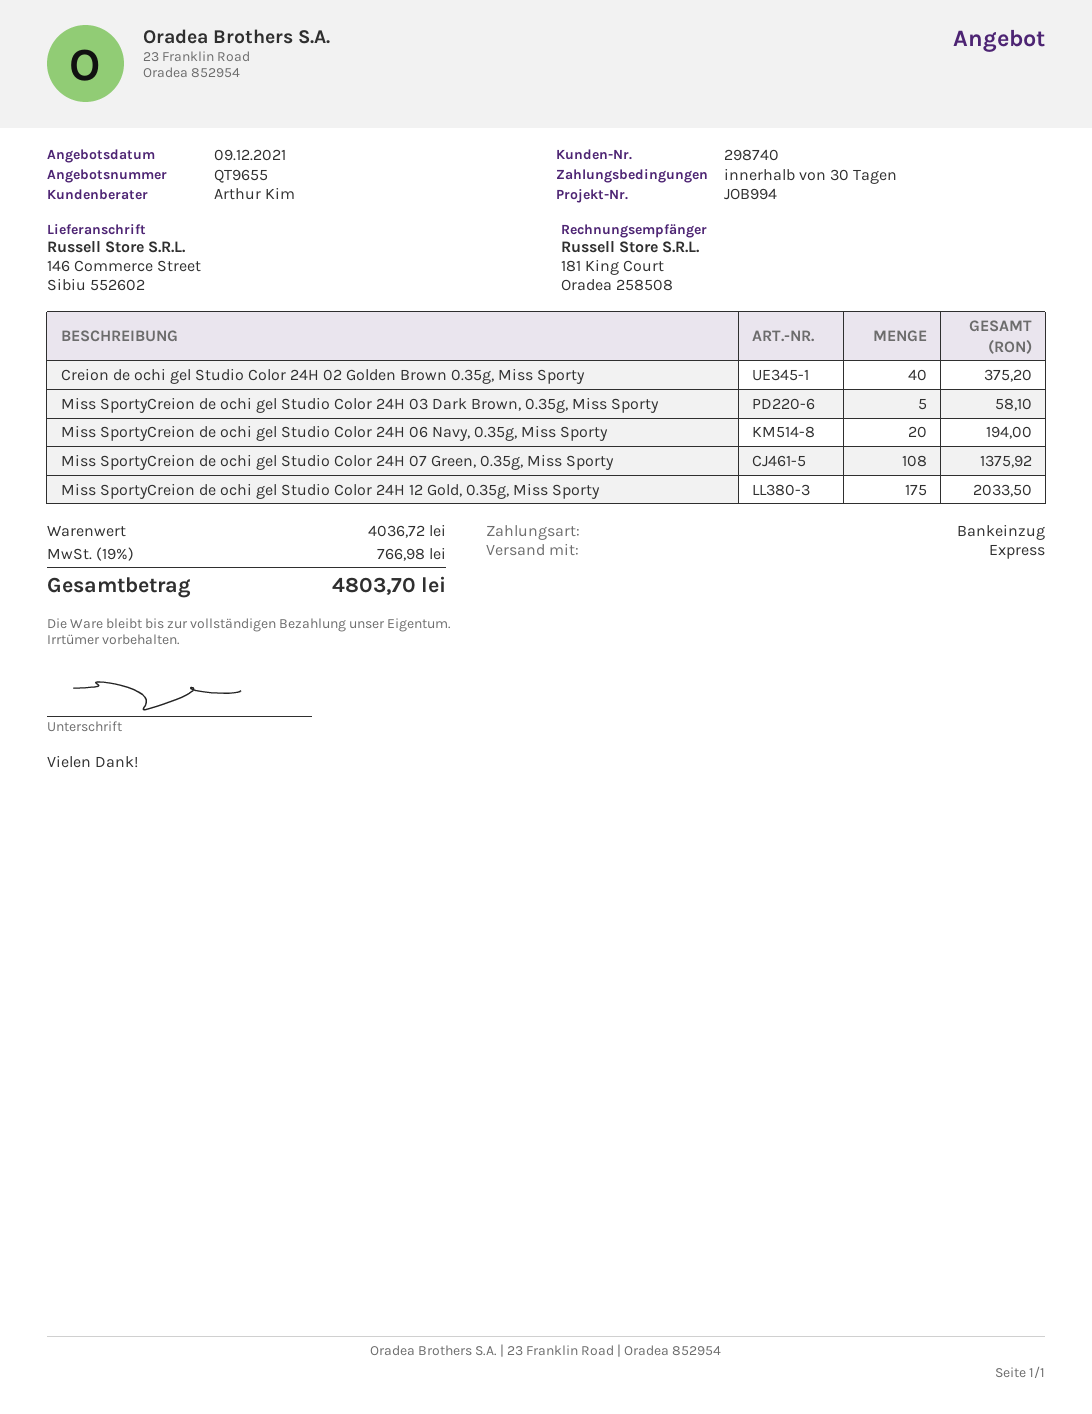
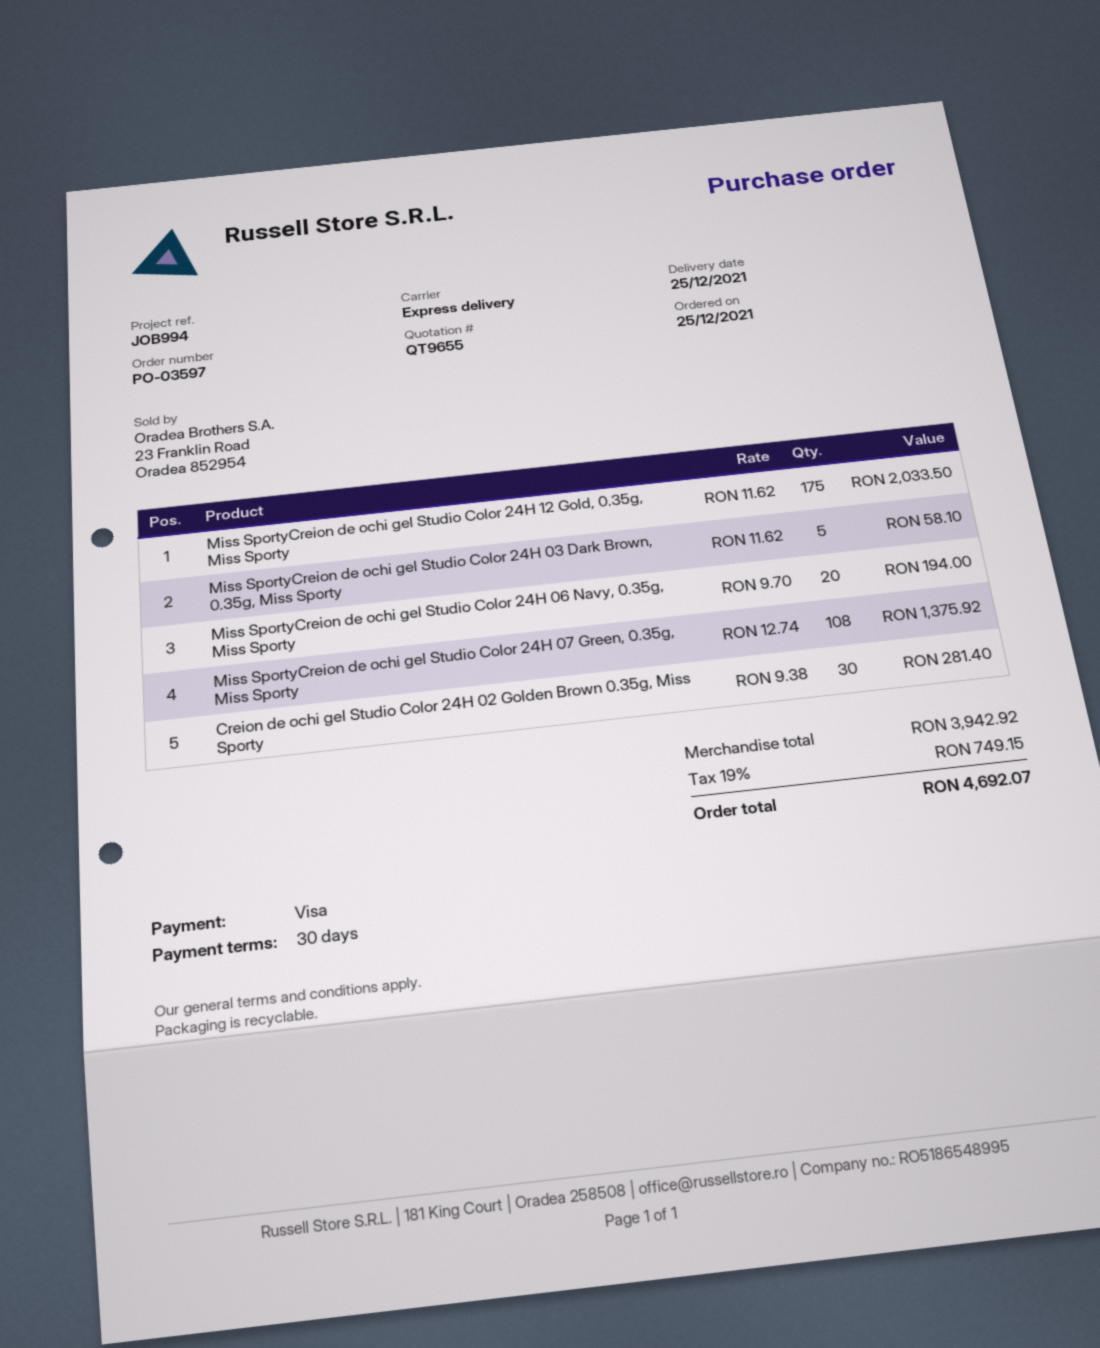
payment method: direct debit -> Visa
Creion de ochi gel Studio Color 24H 02 Golden Brown 0.35g, Miss Sporty: 40 for 375.20 -> 30 for 281.40
subtotal: 4036.72 -> 3942.92
tax: 19% = 766.98 -> 19% = 749.15
total: 4803.70 -> 4692.07

